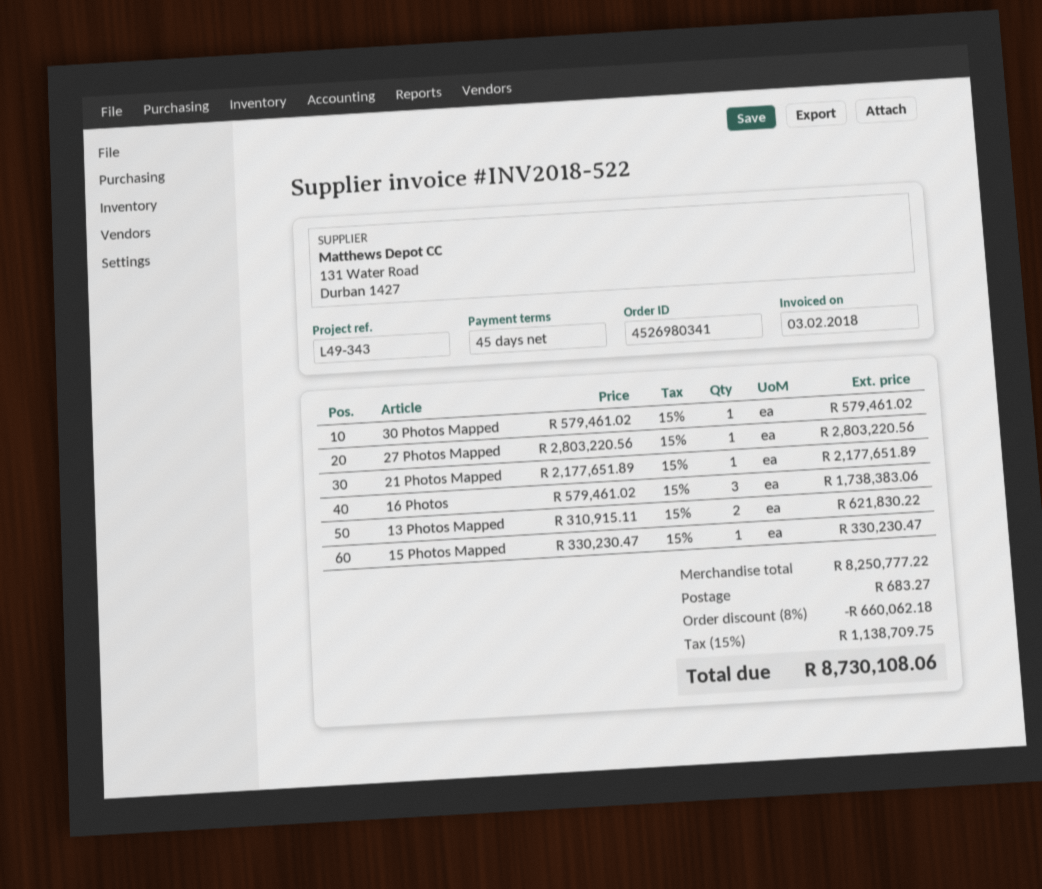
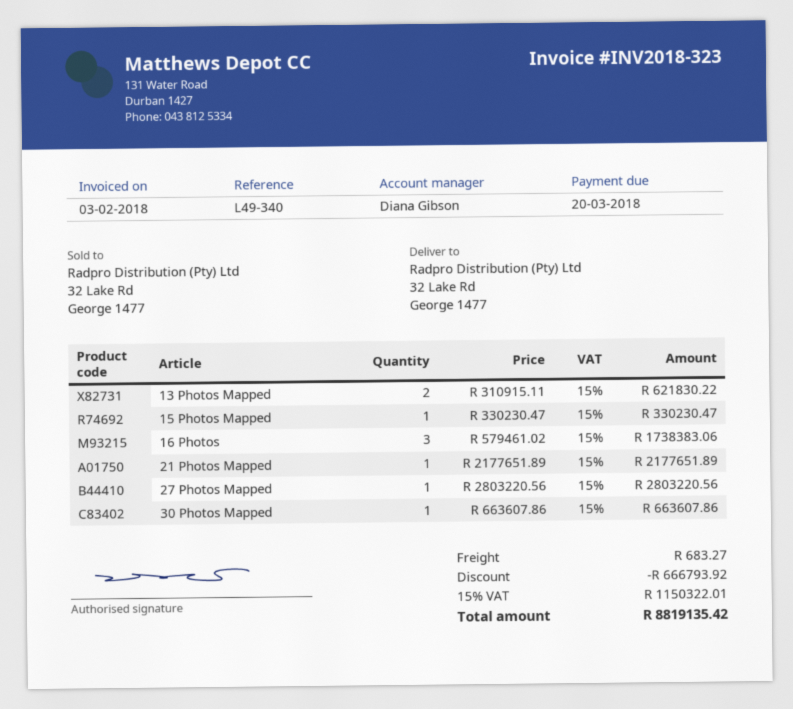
invoice number: INV2018-522 -> INV2018-323
reference: L49-343 -> L49-340
30 Photos Mapped: 1 x 579461.02 = 579461.02 -> 1 x 663607.86 = 663607.86
discount: 660062.18 -> 666793.92
tax: 15% = 1138709.75 -> 15% = 1150322.01
total: 8730108.06 -> 8819135.42

